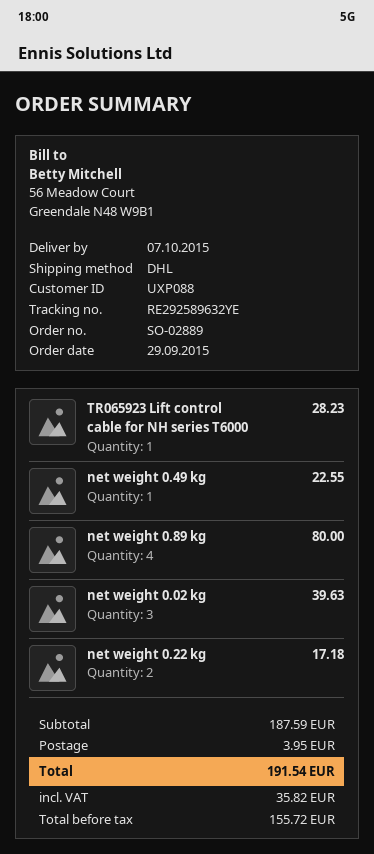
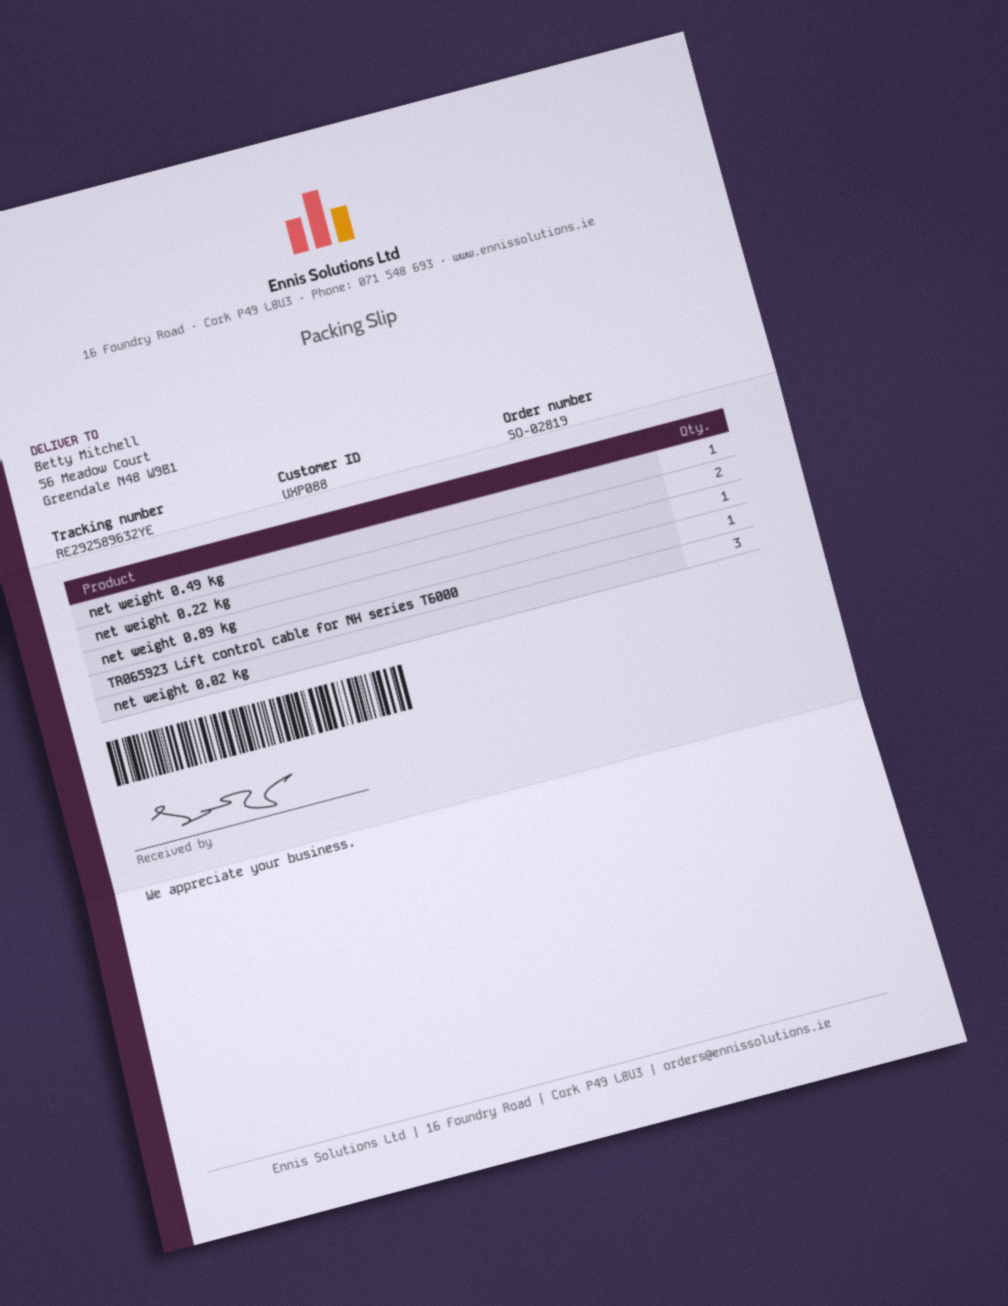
order number: SO-02889 -> SO-02819
net weight 0.89 kg: 4 -> 1

